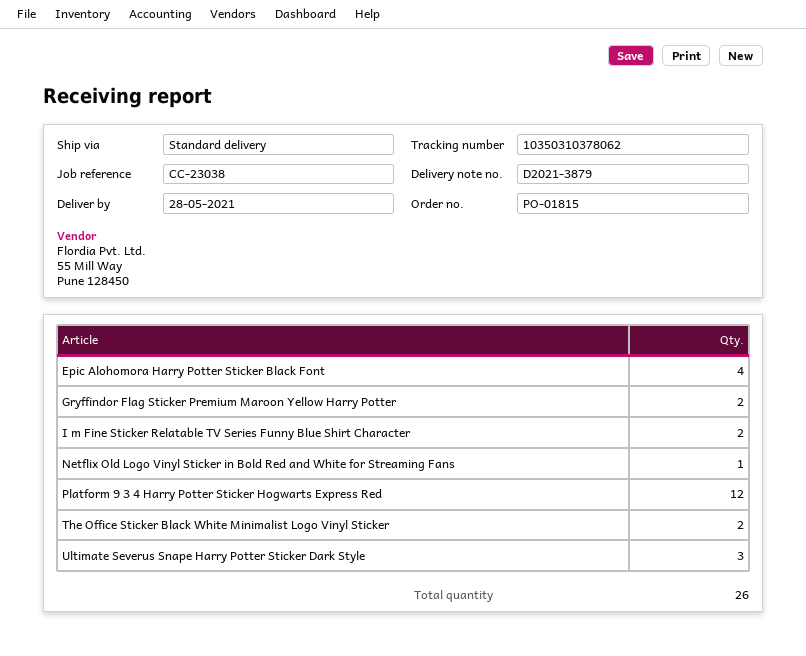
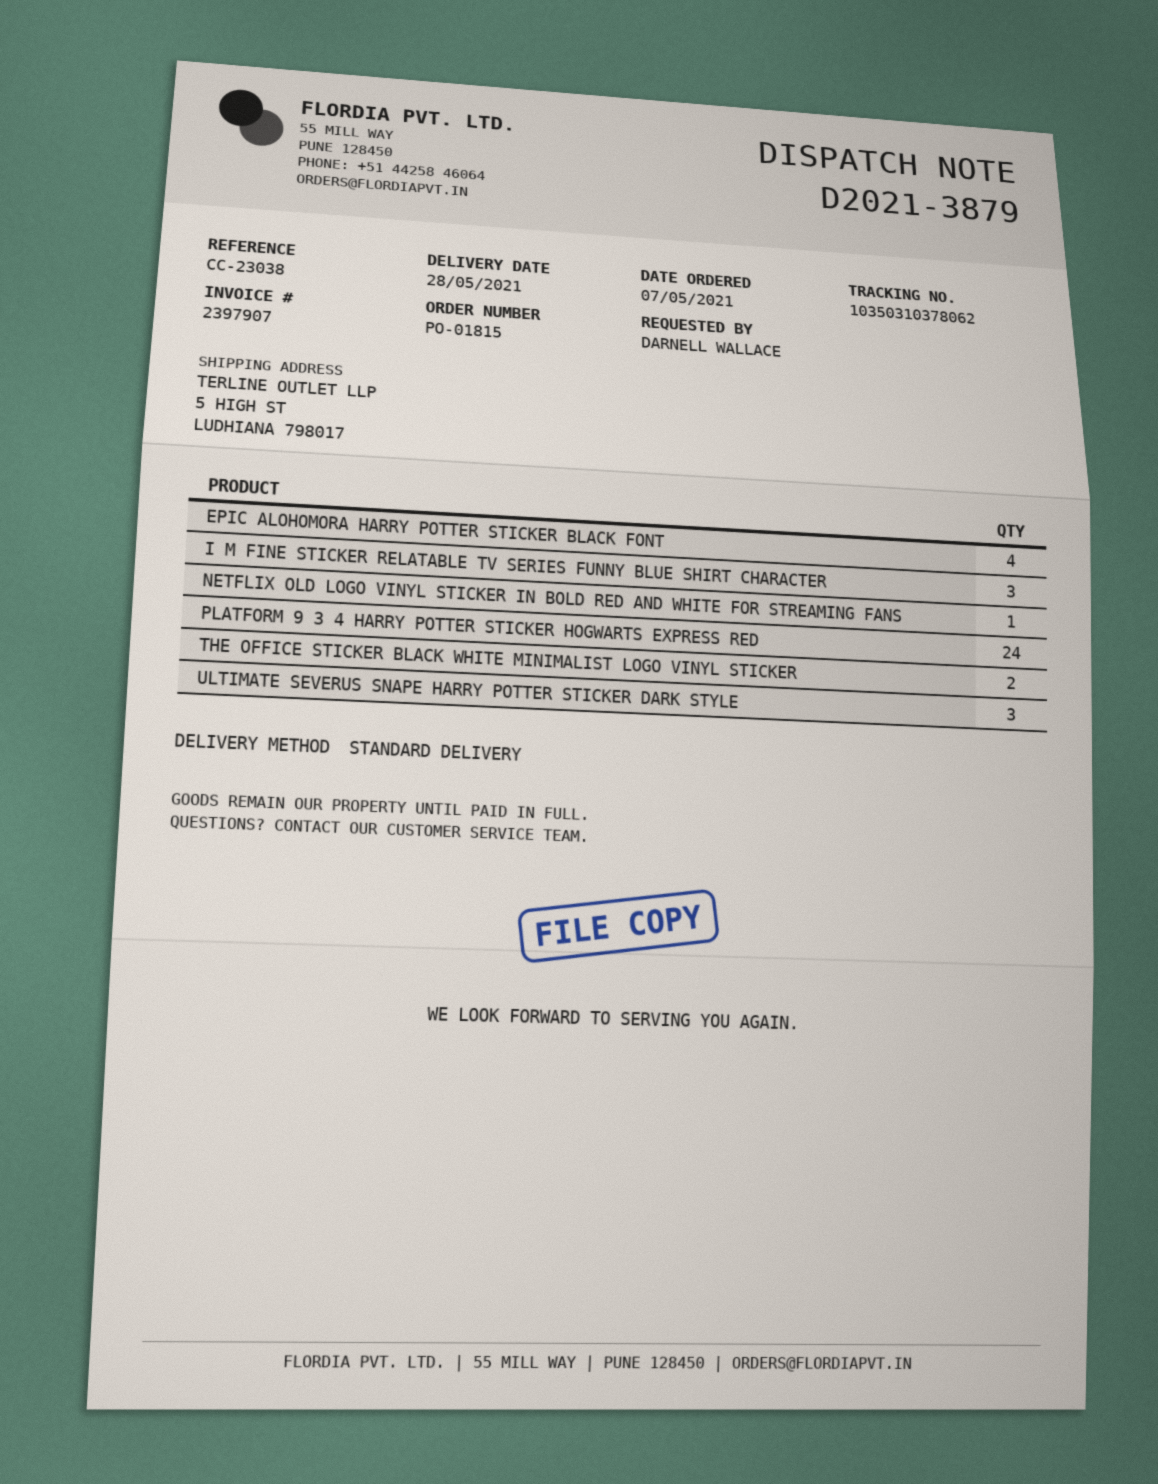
Gryffindor Flag Sticker Premium Maroon Yellow Harry Potter: 2 -> none
I m Fine Sticker Relatable TV Series Funny Blue Shirt Character: 2 -> 3
Platform 9 3 4 Harry Potter Sticker Hogwarts Express Red: 12 -> 24

